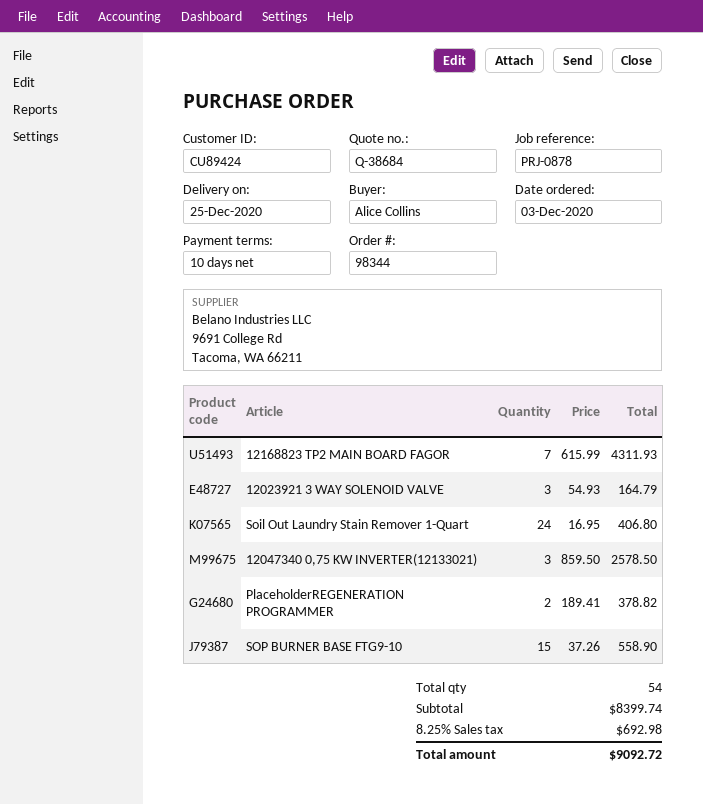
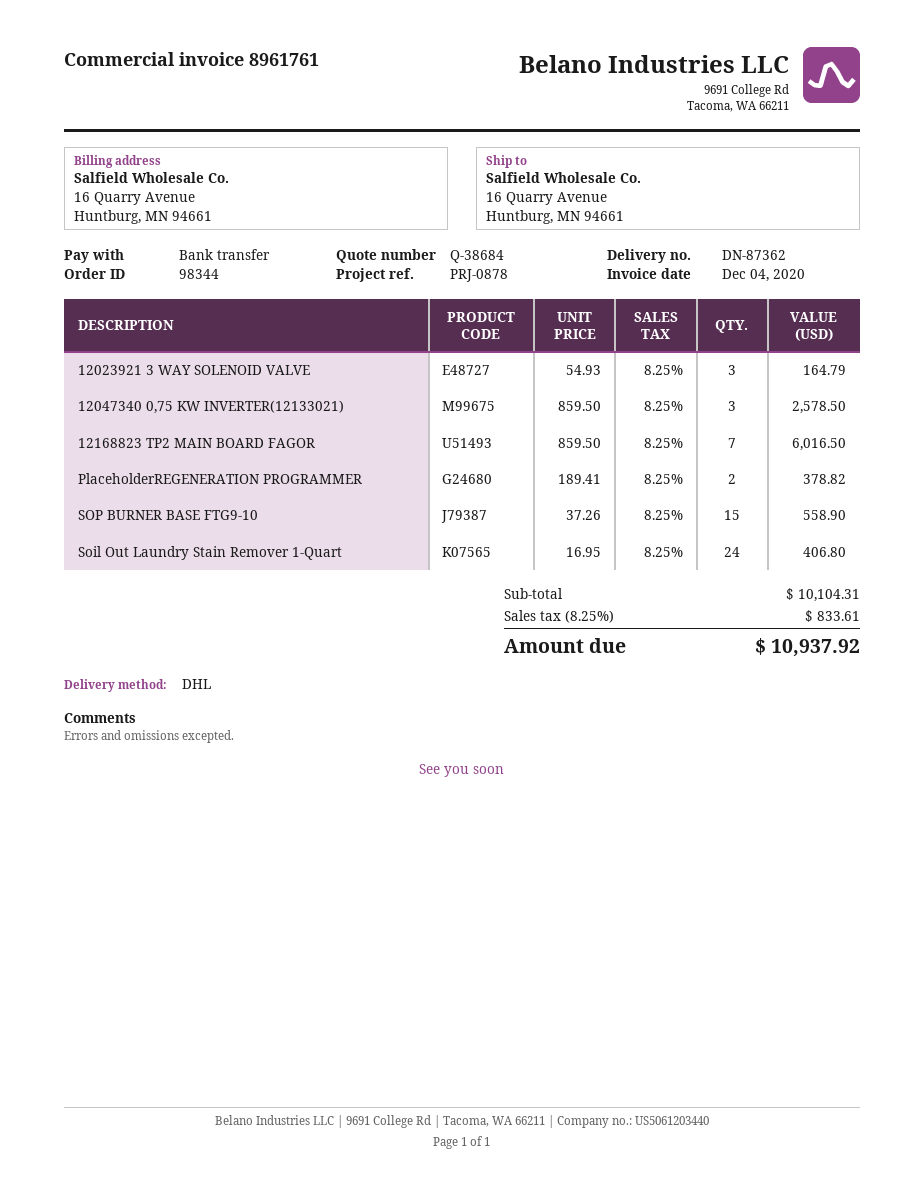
12168823 TP2 MAIN BOARD FAGOR: 7 x 615.99 = 4311.93 -> 7 x 859.50 = 6016.50
subtotal: 8399.74 -> 10104.31
tax: 8.25% = 692.98 -> 8.25% = 833.61
total: 9092.72 -> 10937.92

